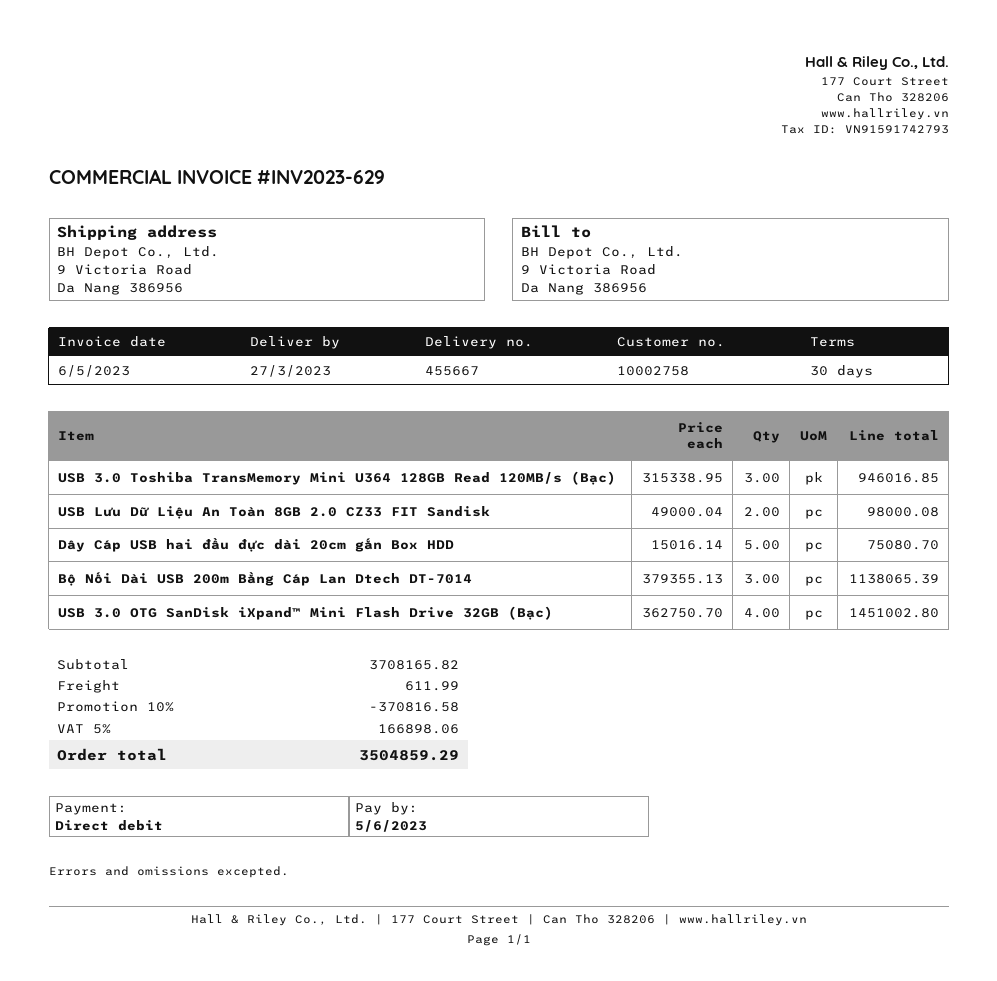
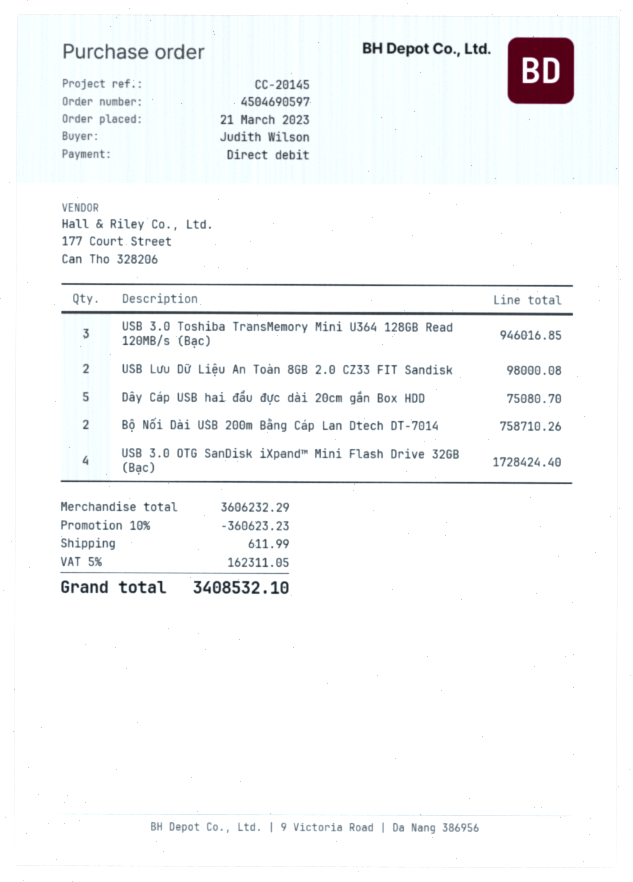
Bộ Nối Dài USB 200m Bằng Cáp Lan Dtech DT-7014: 3 for 1138065.39 -> 2 for 758710.26
USB 3.0 OTG SanDisk iXpand™ Mini Flash Drive 32GB (Bạc): 4 for 1451002.80 -> 4 for 1728424.40
subtotal: 3708165.82 -> 3606232.29
discount: 10% = 370816.58 -> 10% = 360623.23
tax: 5% = 166898.06 -> 5% = 162311.05
total: 3504859.29 -> 3408532.10

